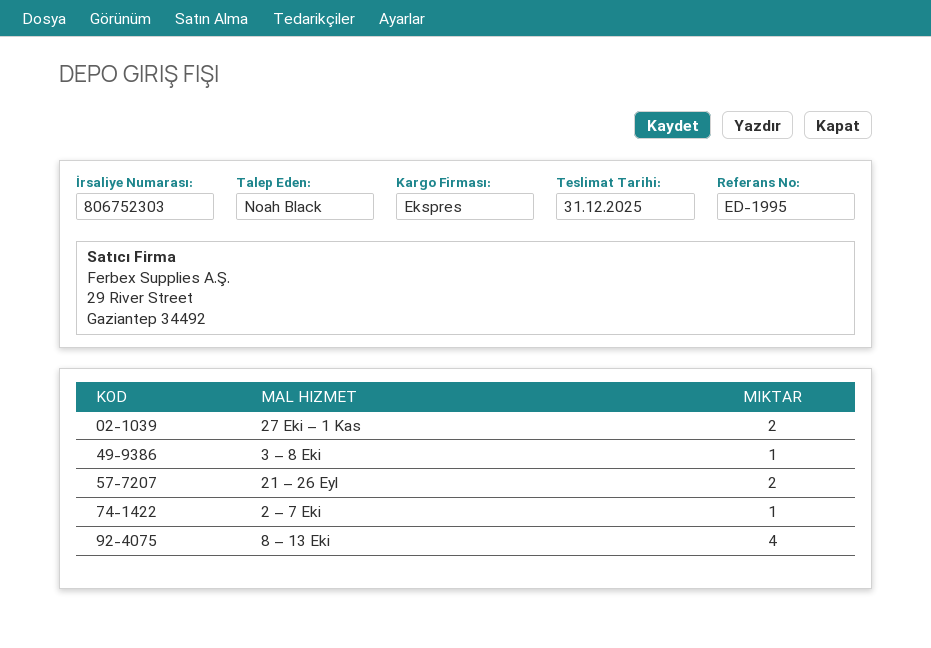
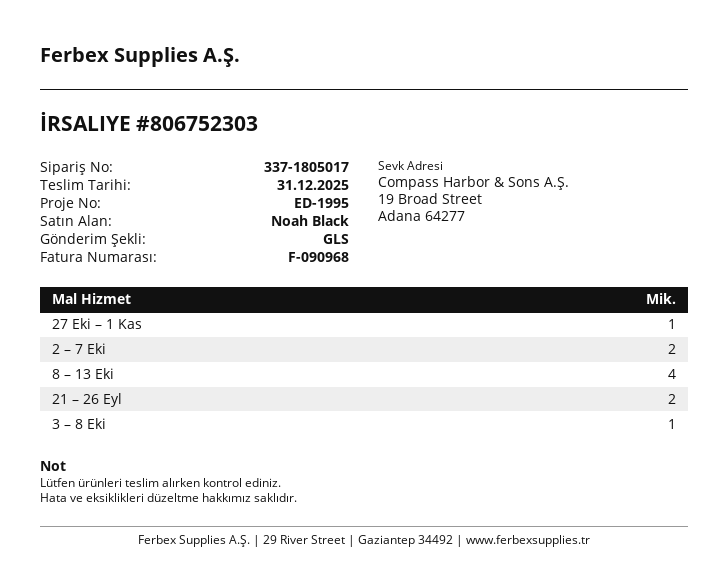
shipping method: express -> GLS
27 Eki – 1 Kas: 2 -> 1
2 – 7 Eki: 1 -> 2

